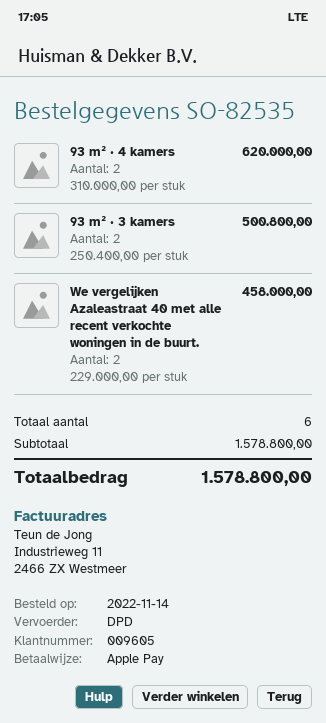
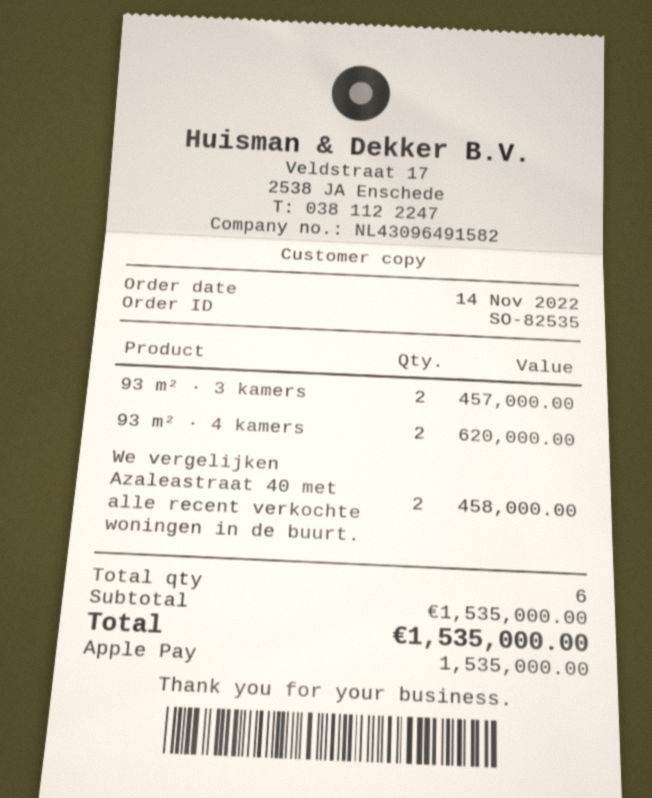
93 m² · 3 kamers: 2 for 500800.00 -> 2 for 457000.00
subtotal: 1578800.00 -> 1535000.00
total: 1578800.00 -> 1535000.00

